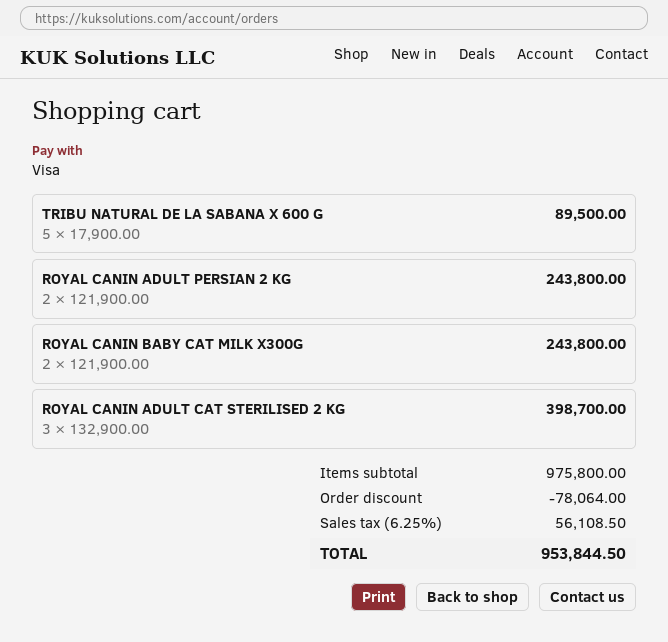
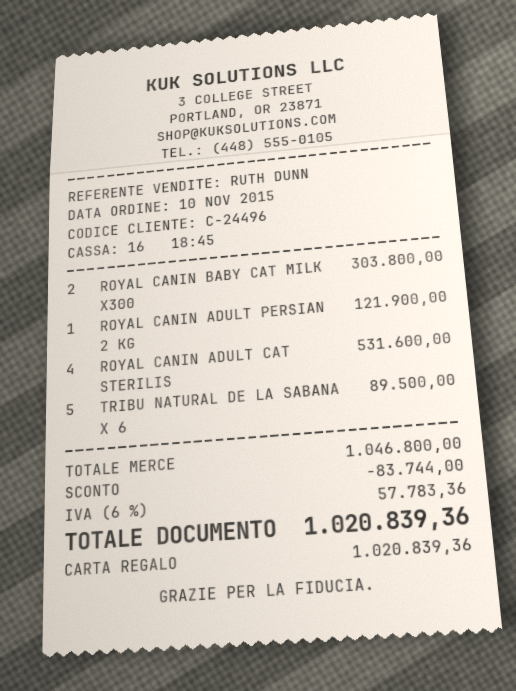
payment method: Visa -> gift card
ROYAL CANIN ADULT PERSIAN 2 KG: 2 for 243800.00 -> 1 for 121900.00
ROYAL CANIN BABY CAT MILK X300G: 2 for 243800.00 -> 2 for 303800.00
ROYAL CANIN ADULT CAT STERILISED 2 KG: 3 for 398700.00 -> 4 for 531600.00
subtotal: 975800.00 -> 1046800.00
discount: 78064.00 -> 83744.00
tax: 6.25% = 56108.50 -> 6% = 57783.36
total: 953844.50 -> 1020839.36

